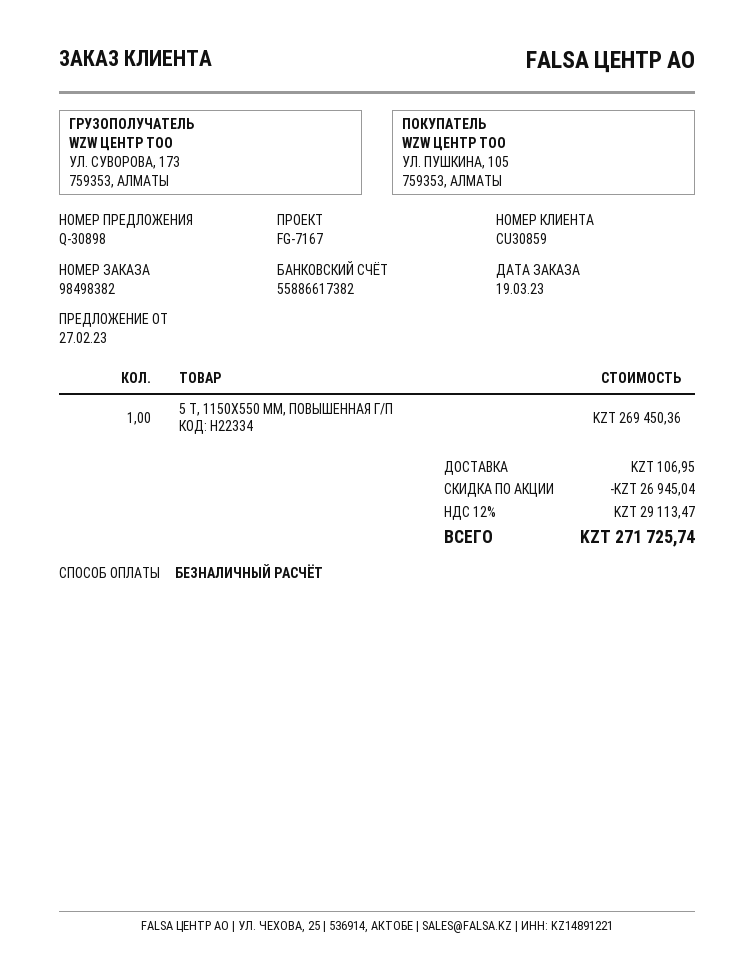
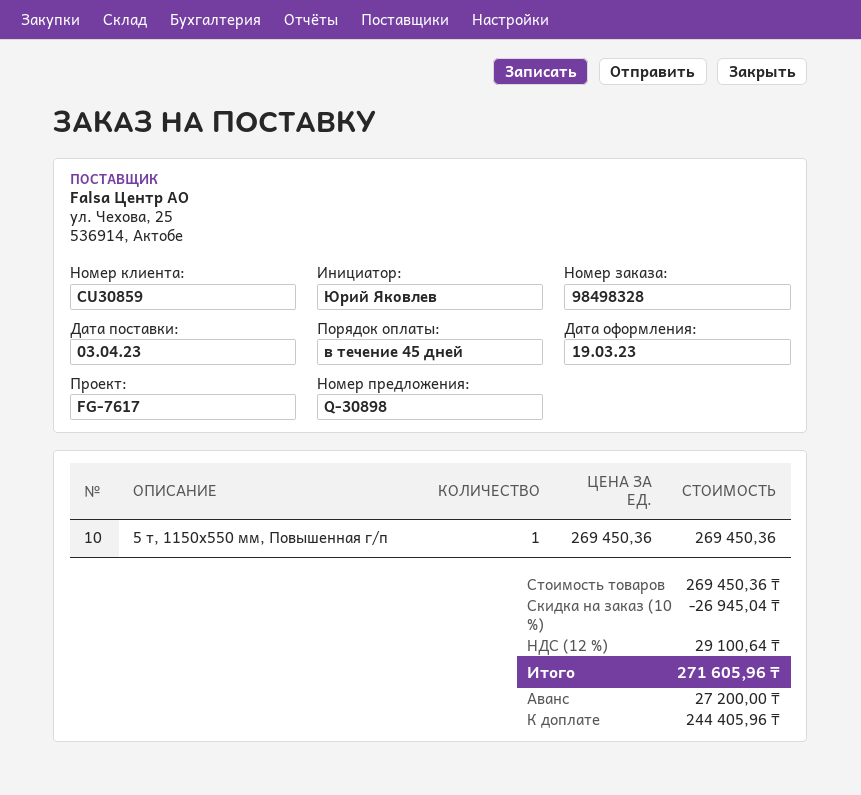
order number: 98498382 -> 98498328
reference: FG-7167 -> FG-7617
shipping: 106.95 -> none
tax: 12% = 29113.47 -> 12% = 29100.64
total: 271725.74 -> 271605.96

